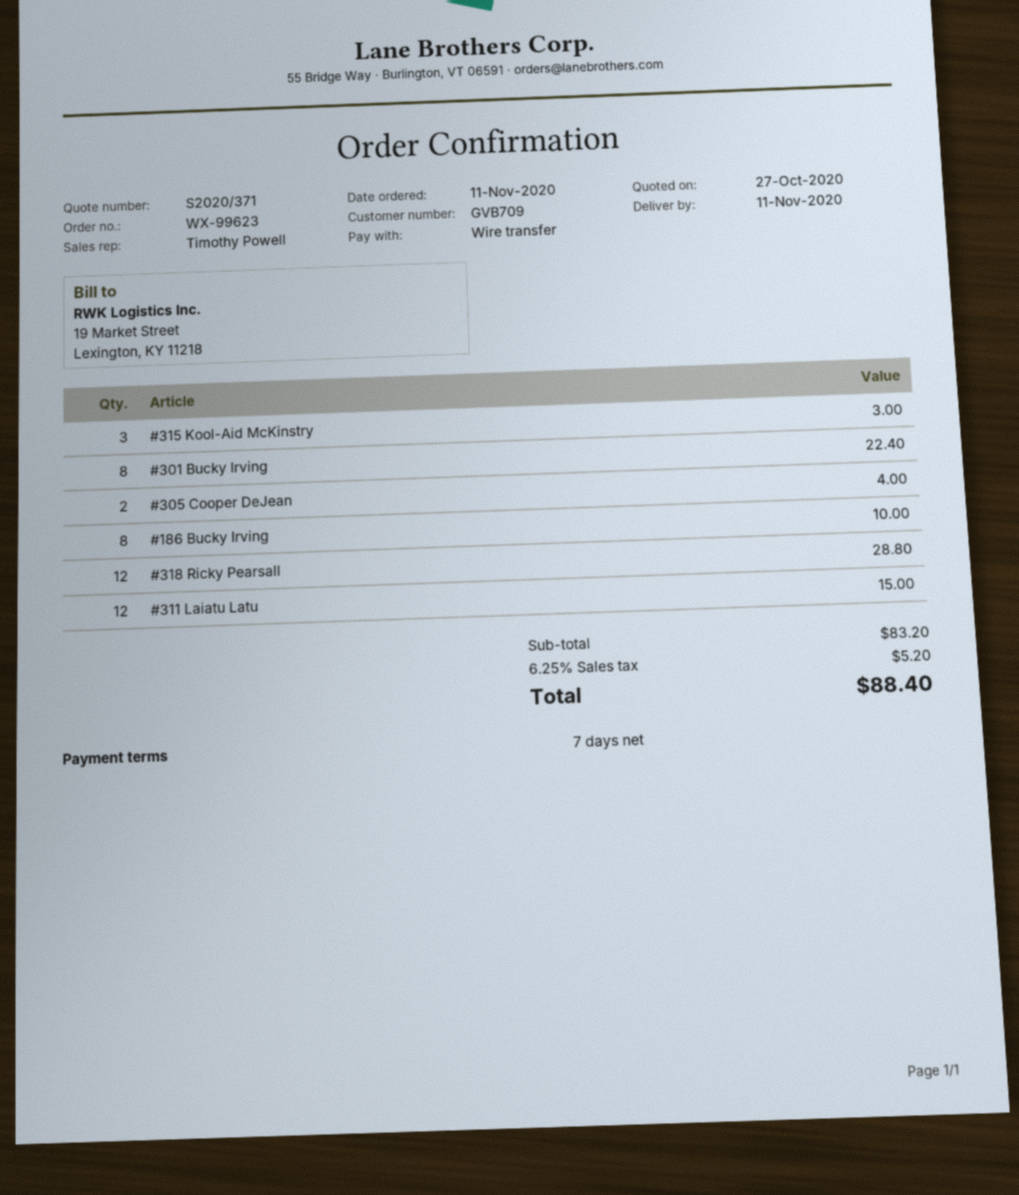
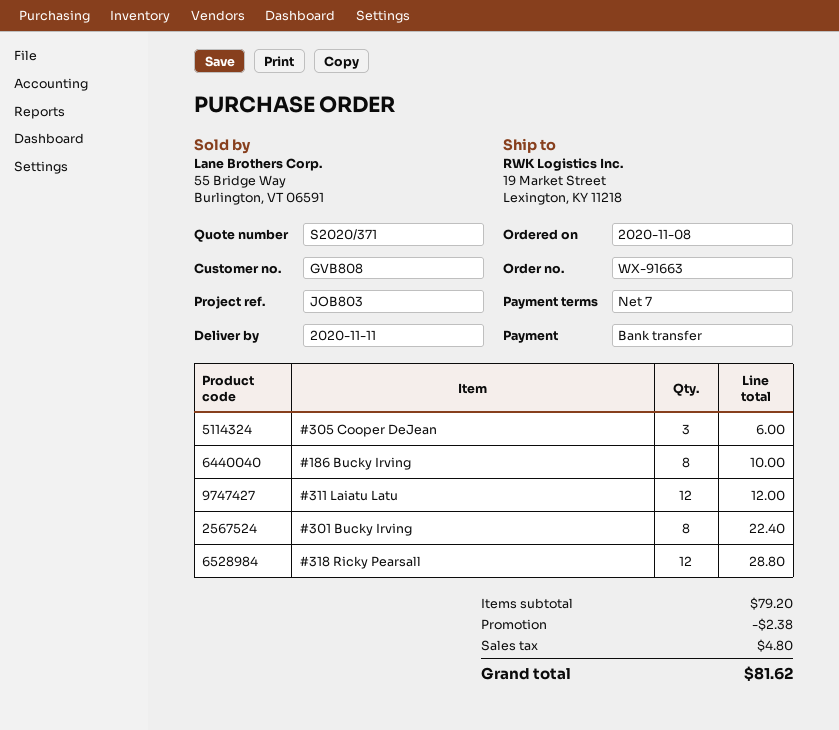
order number: WX-99623 -> WX-91663
order date: 2020-11-11 -> 2020-11-08
customer number: GVB709 -> GVB808
#315 Kool-Aid McKinstry: 3 for 3.00 -> none
#305 Cooper DeJean: 2 for 4.00 -> 3 for 6.00
#311 Laiatu Latu: 12 for 15.00 -> 12 for 12.00
subtotal: 83.20 -> 79.20
discount: none -> 2.38
tax: 5.20 -> 4.80
total: 88.40 -> 81.62

